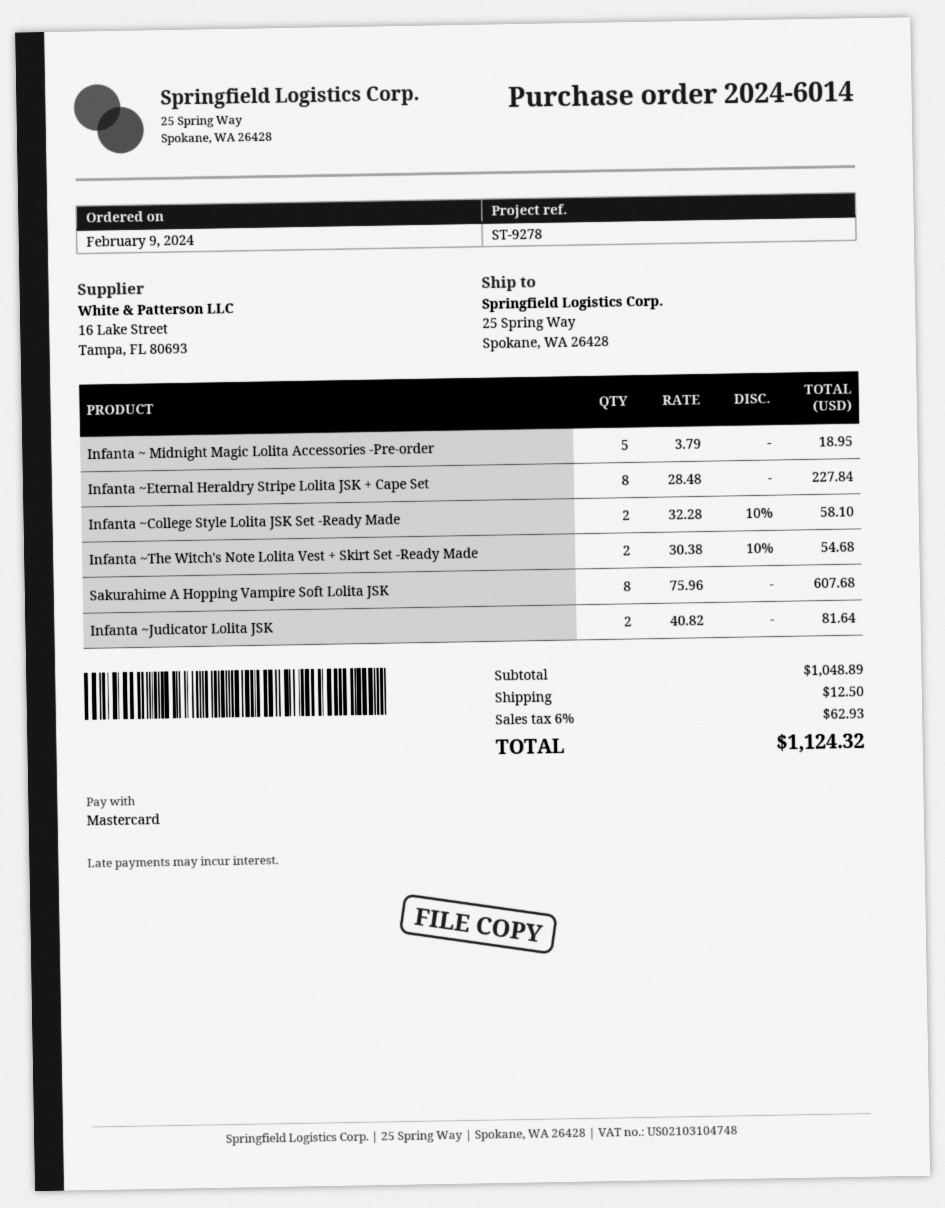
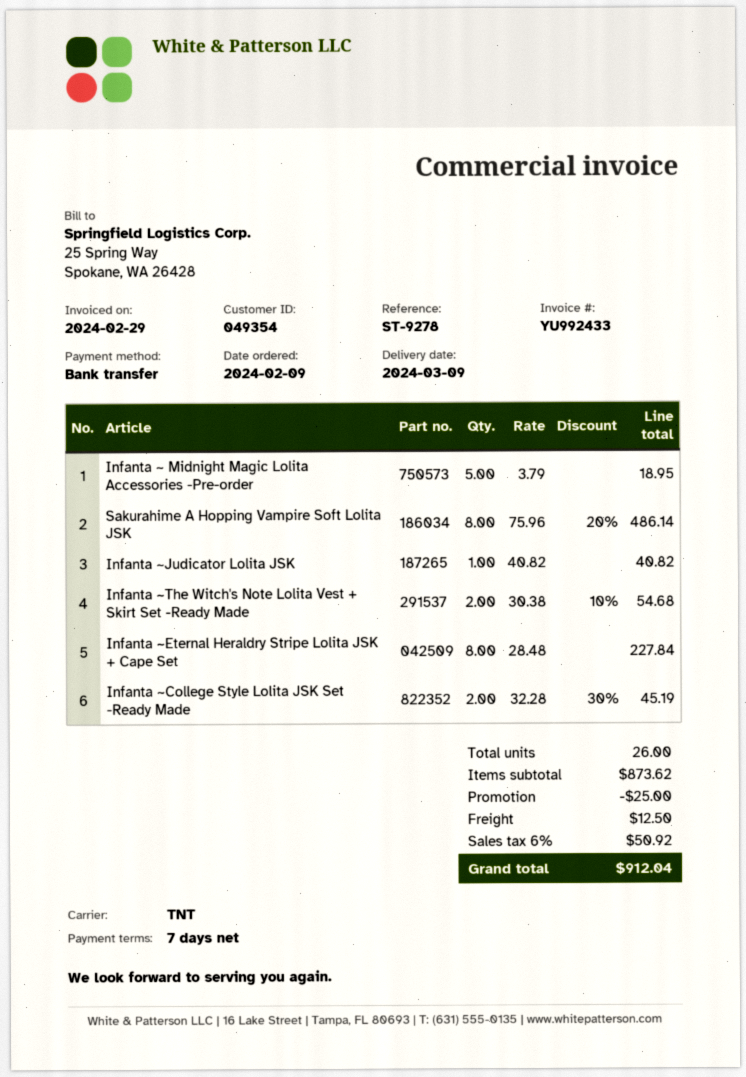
payment method: Mastercard -> bank transfer
Infanta ~College Style Lolita JSK Set -Ready Made: 2 x 32.28 - 10% = 58.10 -> 2 x 32.28 - 30% = 45.19
Sakurahime A Hopping Vampire Soft Lolita JSK: 8 x 75.96 = 607.68 -> 8 x 75.96 - 20% = 486.14
Infanta ~Judicator Lolita JSK: 2 x 40.82 = 81.64 -> 1 x 40.82 = 40.82
subtotal: 1048.89 -> 873.62
discount: none -> 25.00
tax: 6% = 62.93 -> 6% = 50.92
total: 1124.32 -> 912.04

